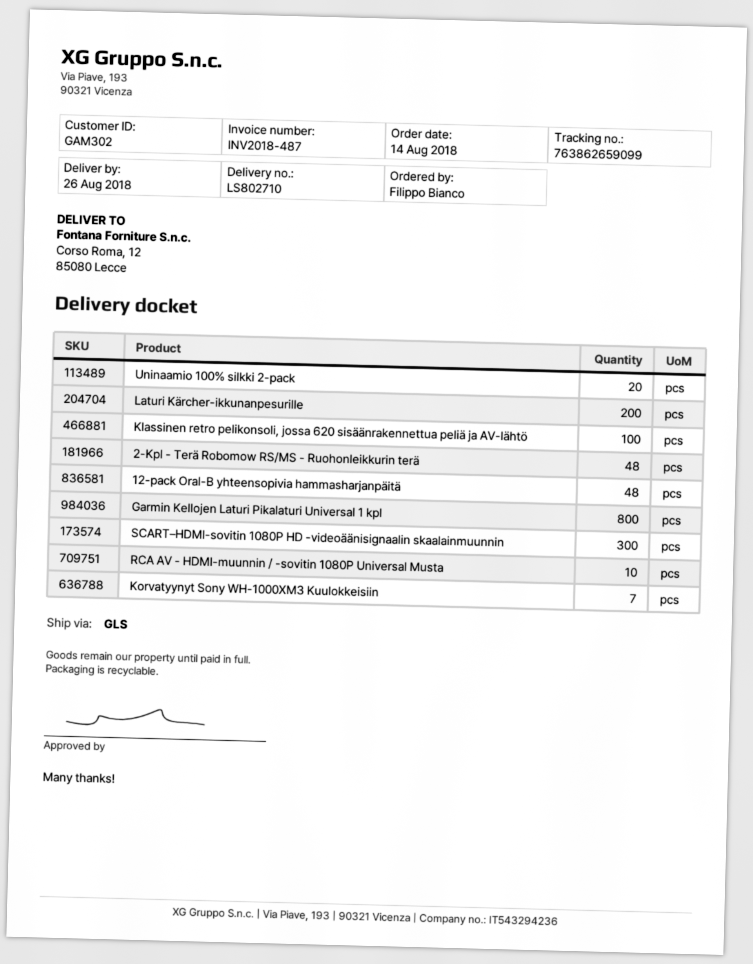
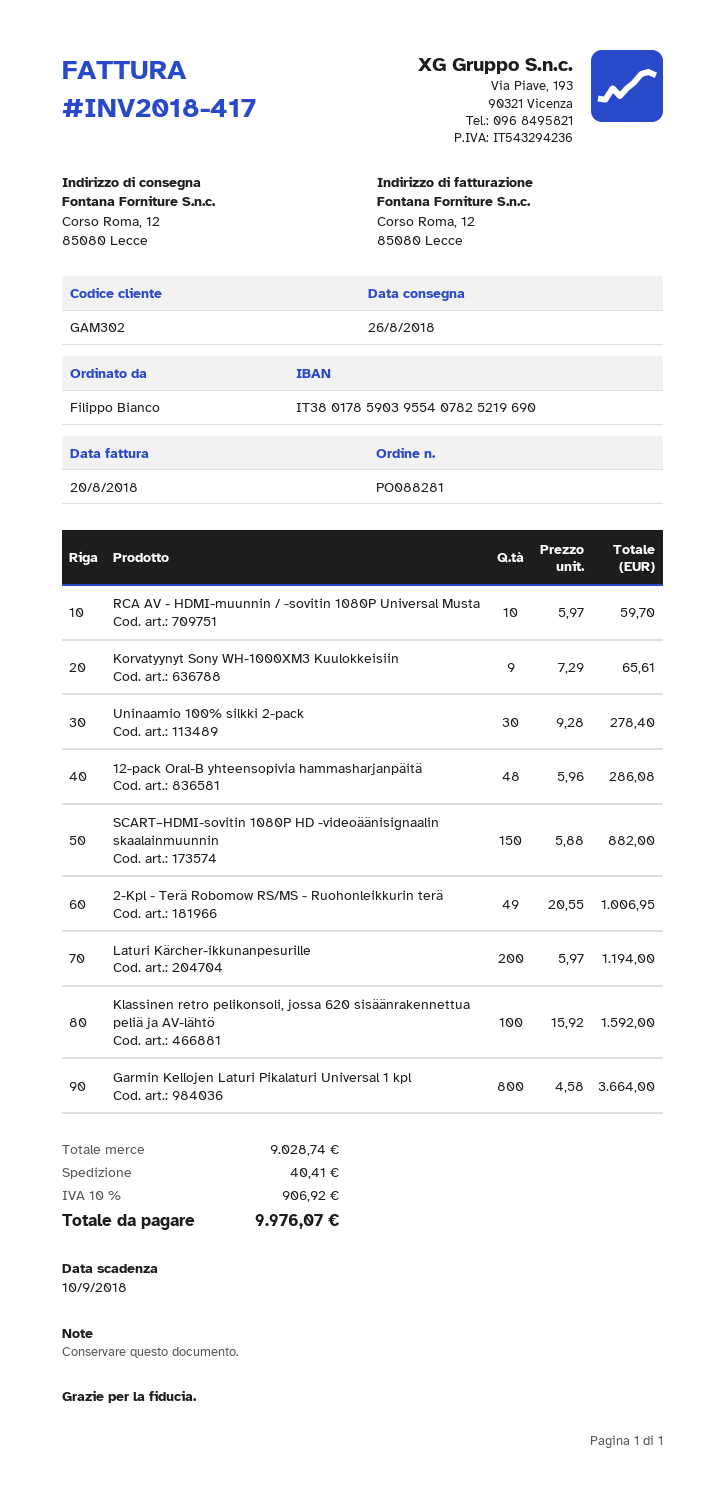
invoice number: INV2018-487 -> INV2018-417
Uninaamio 100% silkki 2-pack: 20 -> 30
2-Kpl - Terä Robomow RS/MS - Ruohonleikkurin terä: 48 -> 49
SCART–HDMI-sovitin 1080P HD -videoäänisignaalin skaalainmuunnin: 300 -> 150
Korvatyynyt Sony WH-1000XM3 Kuulokkeisiin: 7 -> 9

